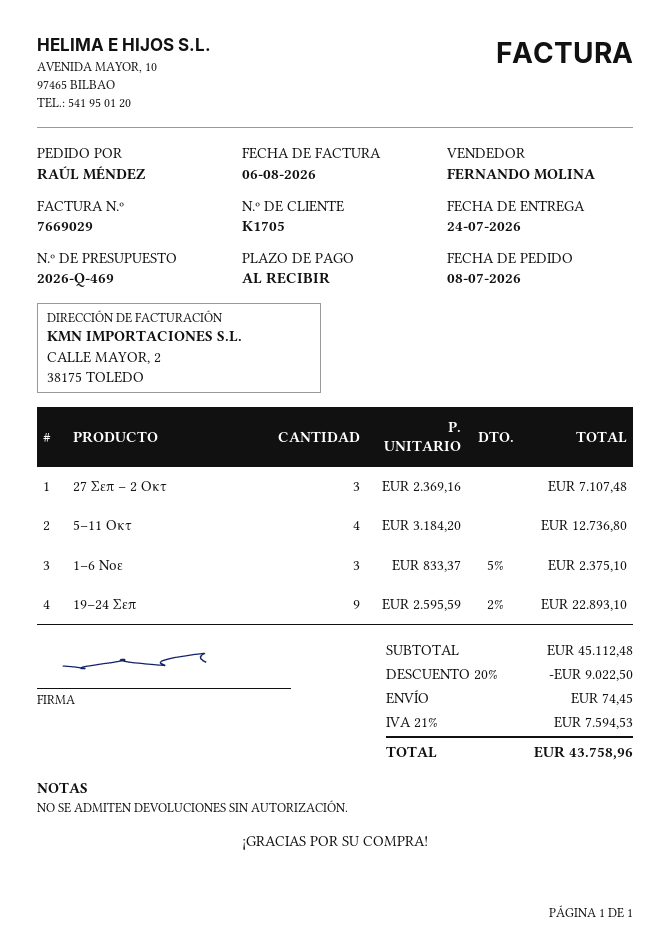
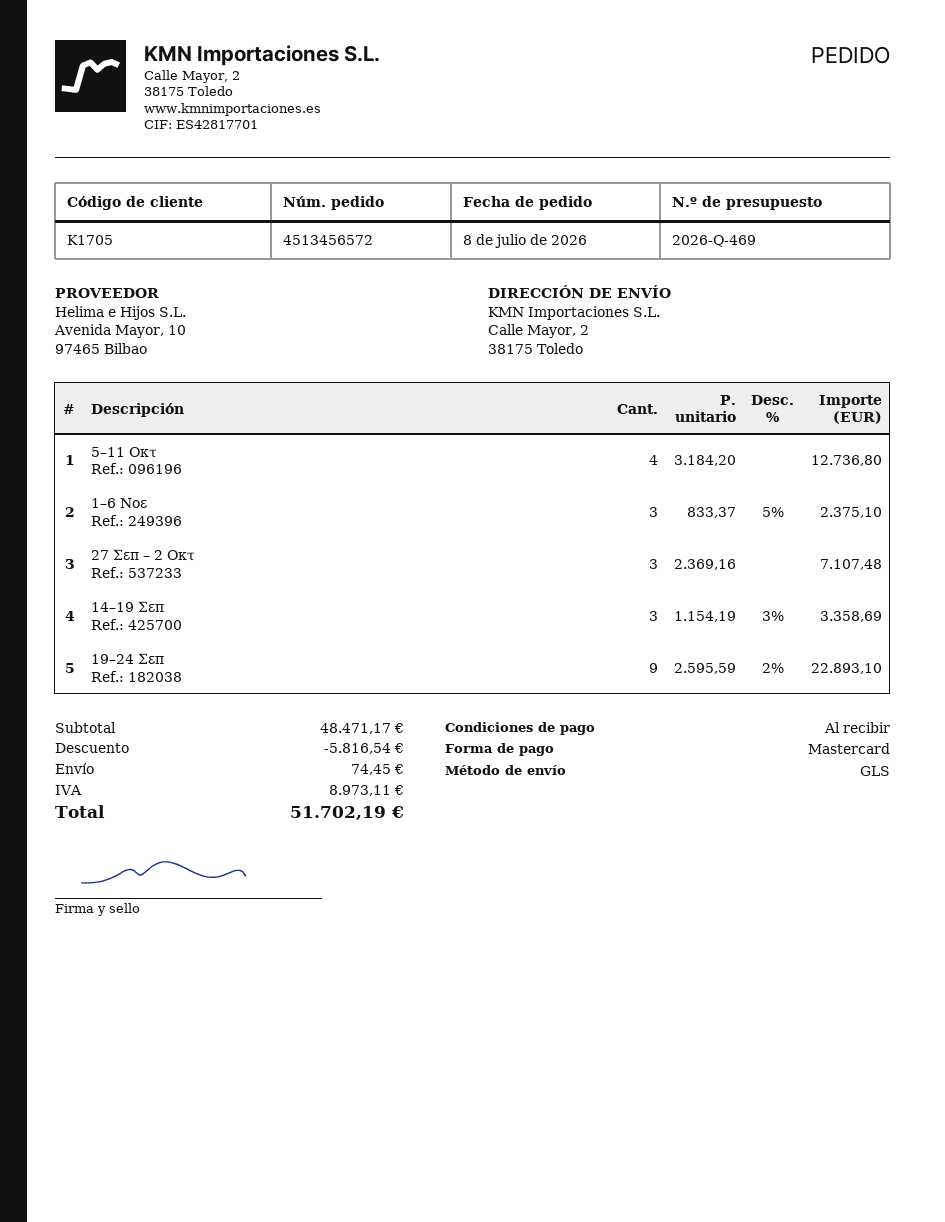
14–19 Σεπ: none -> 3 x 1154.19 - 3% = 3358.69
subtotal: 45112.48 -> 48471.17
discount: 9022.50 -> 5816.54
tax: 7594.53 -> 8973.11
total: 43758.96 -> 51702.19

